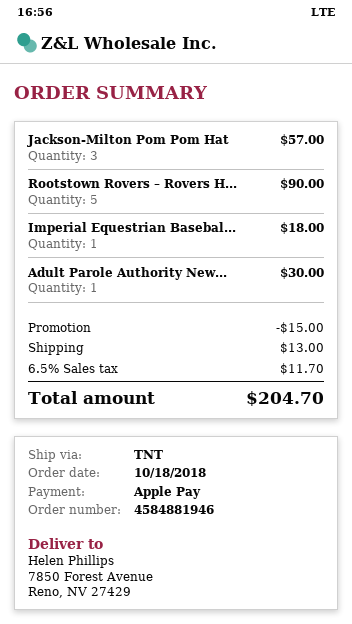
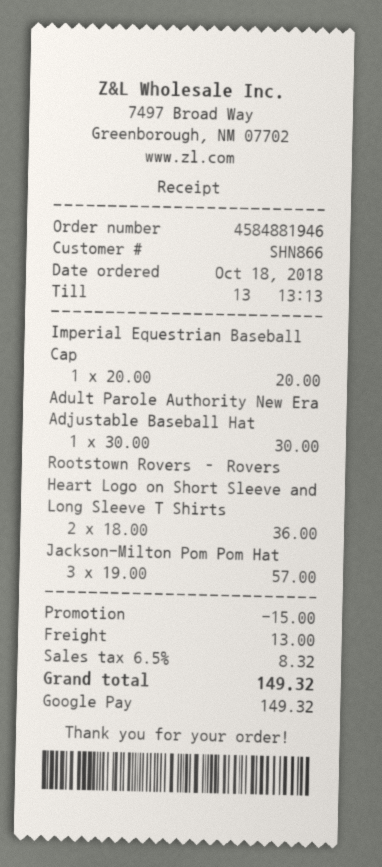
payment method: Apple Pay -> Google Pay
Rootstown Rovers – Rovers H...: 5 for 90.00 -> 2 for 36.00
Imperial Equestrian Basebal...: 1 for 18.00 -> 1 for 20.00
tax: 6.5% = 11.70 -> 6.5% = 8.32
total: 204.70 -> 149.32

